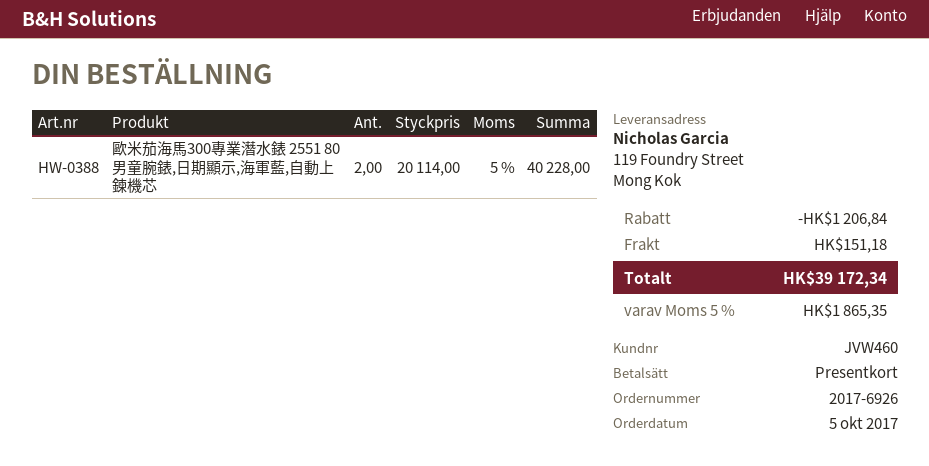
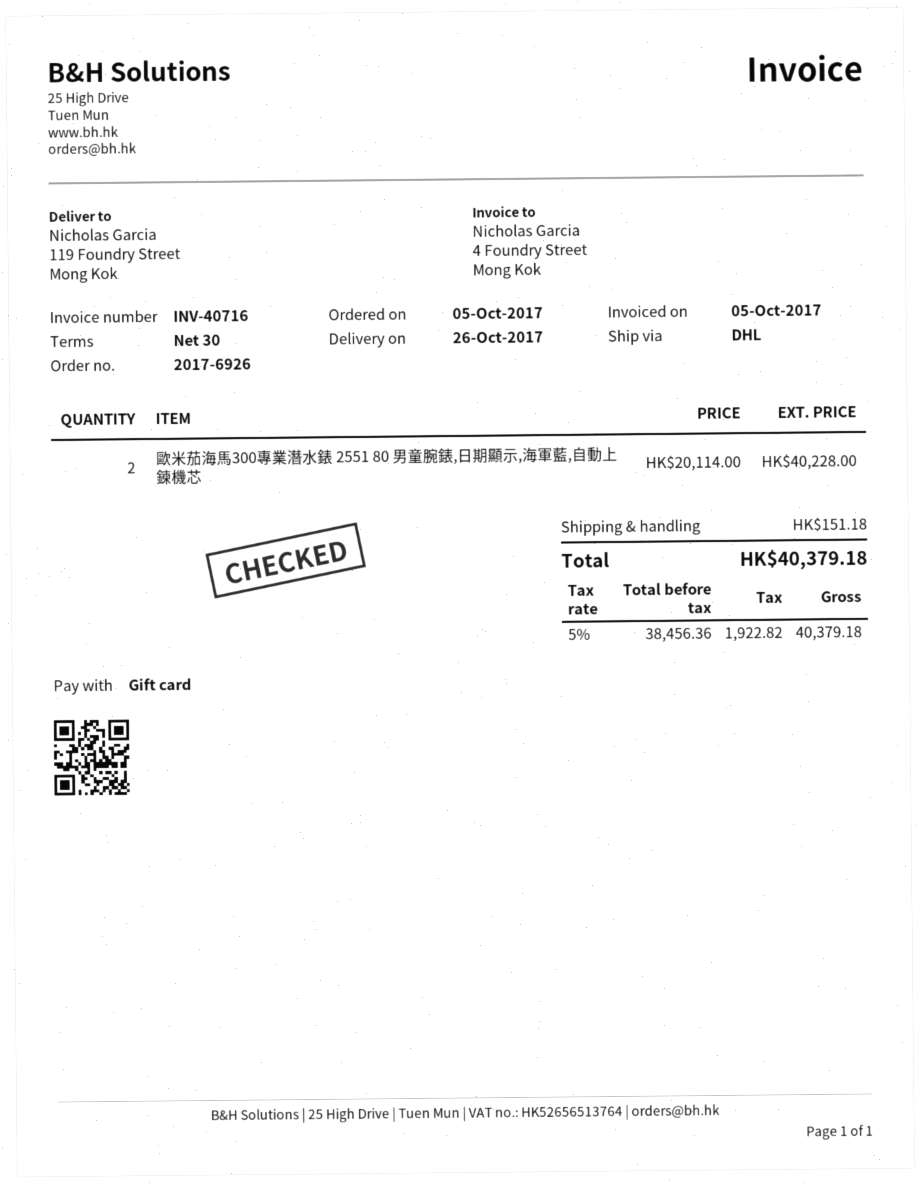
discount: 1206.84 -> none
tax: 5% = 1865.35 -> 5% = 1922.82
total: 39172.34 -> 40379.18

